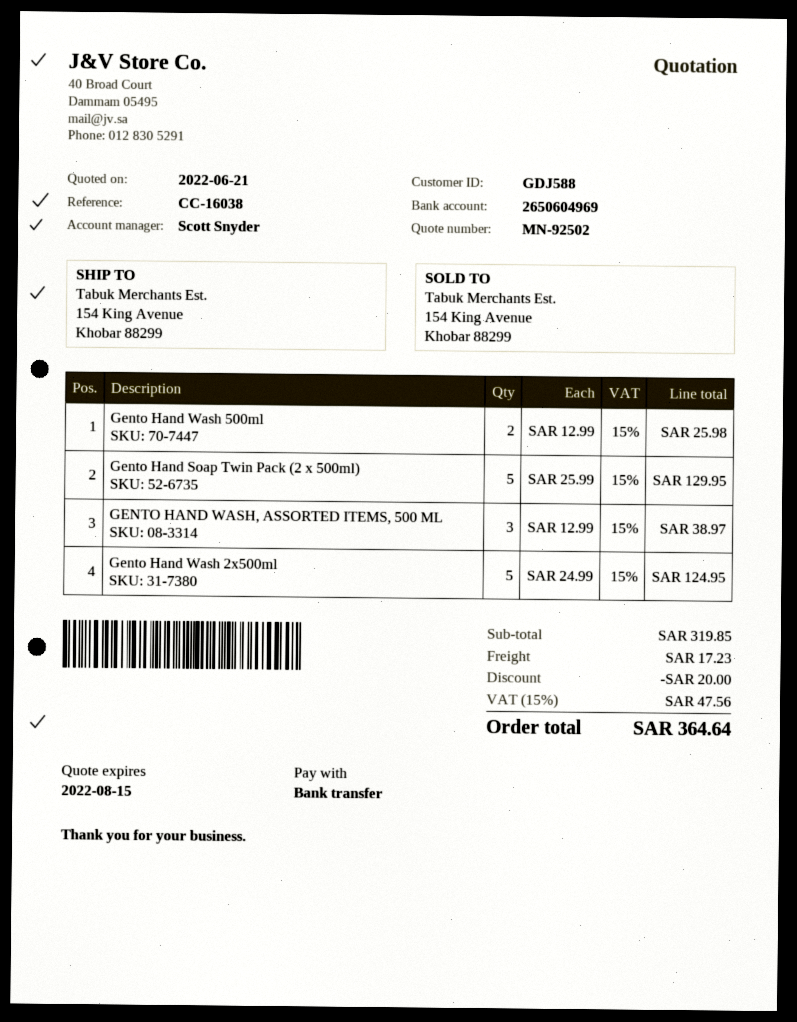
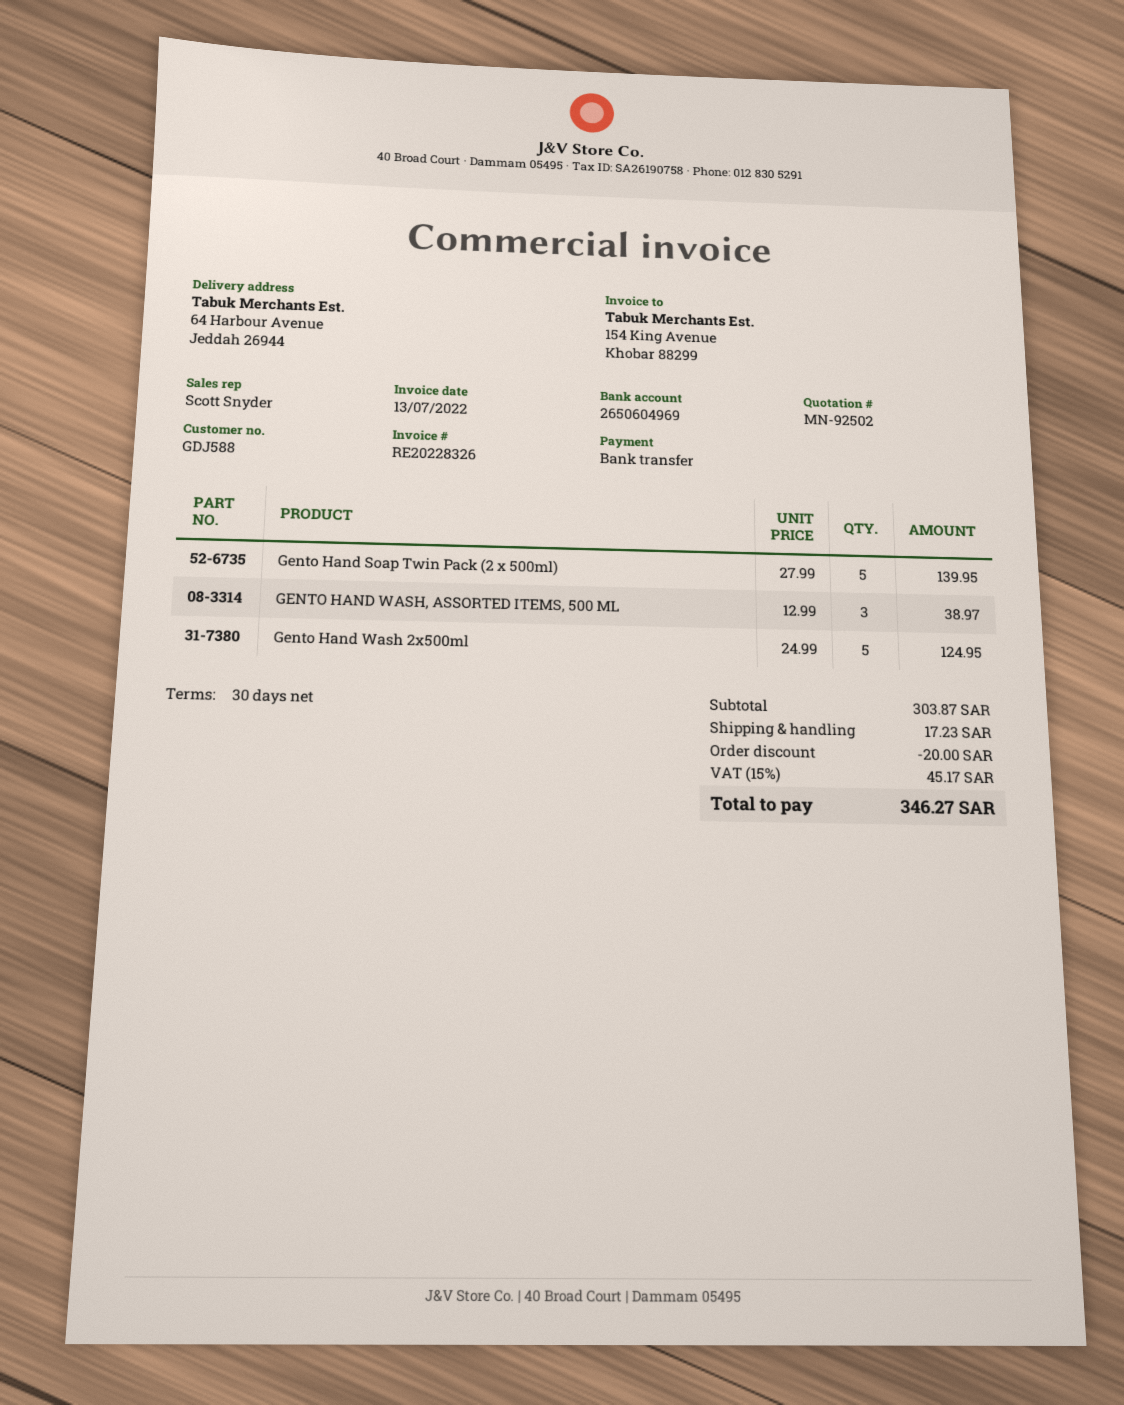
ship to: 154 King Avenue, Khobar 88299 -> 64 Harbour Avenue, Jeddah 26944
Gento Hand Wash 500ml: 2 x 12.99 = 25.98 -> none
Gento Hand Soap Twin Pack (2 x 500ml): 5 x 25.99 = 129.95 -> 5 x 27.99 = 139.95
subtotal: 319.85 -> 303.87
tax: 15% = 47.56 -> 15% = 45.17
total: 364.64 -> 346.27

